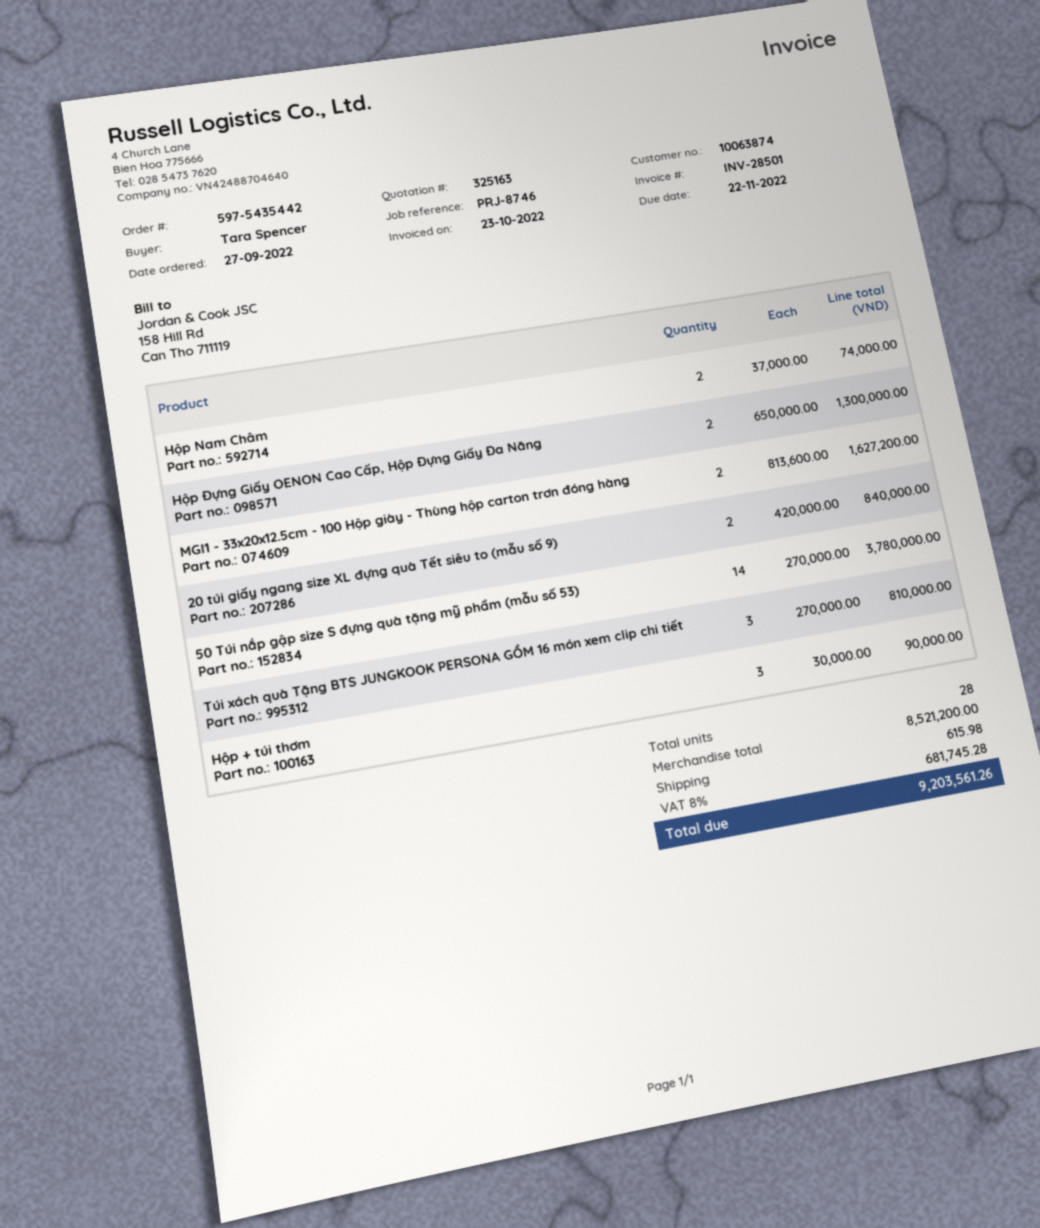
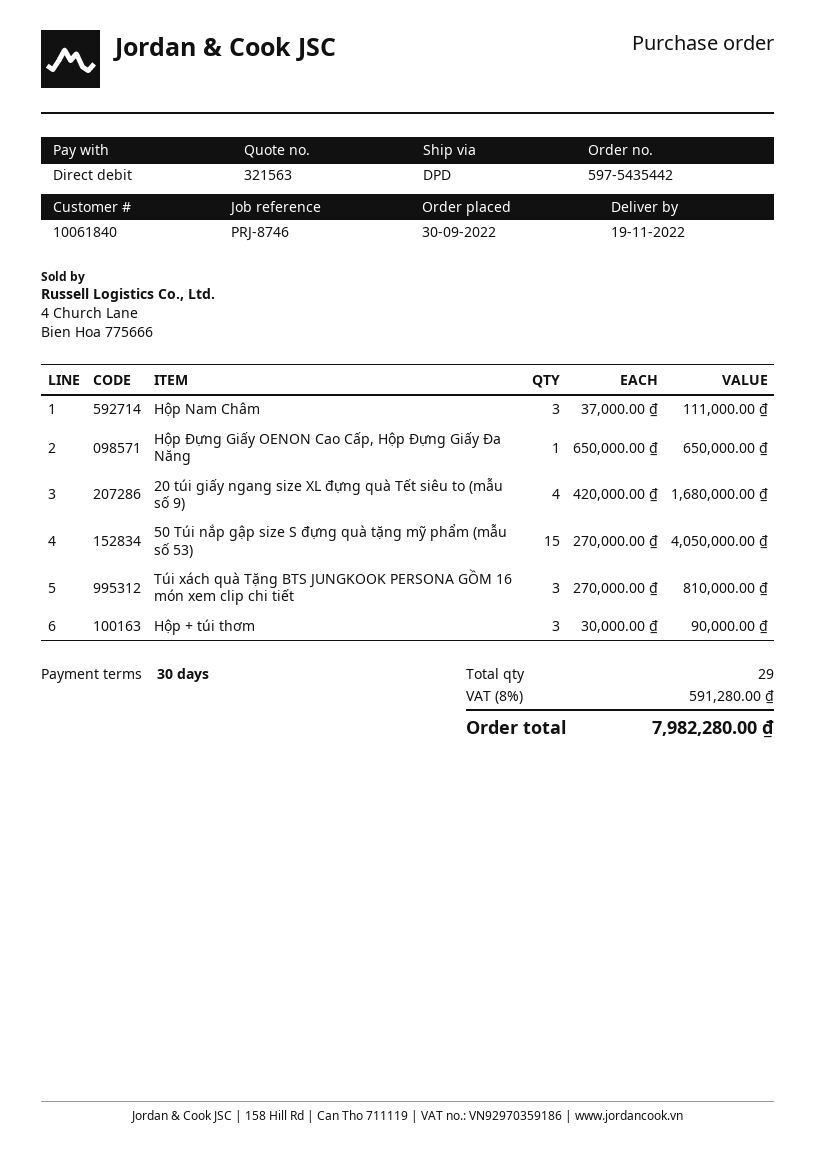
quote number: 325163 -> 321563
order date: 2022-09-27 -> 2022-09-30
customer number: 10063874 -> 10061840
Hộp Nam Châm: 2 x 37000.00 = 74000.00 -> 3 x 37000.00 = 111000.00
Hộp Đựng Giấy OENON Cao Cấp, Hộp Đựng Giấy Đa Năng: 2 x 650000.00 = 1300000.00 -> 1 x 650000.00 = 650000.00
MGI1 - 33x20x12.5cm - 100 Hộp giày - Thùng hộp carton trơn đóng hàng: 2 x 813600.00 = 1627200.00 -> none
20 túi giấy ngang size XL đựng quà Tết siêu to (mẫu số 9): 2 x 420000.00 = 840000.00 -> 4 x 420000.00 = 1680000.00
50 Túi nắp gập size S đựng quà tặng mỹ phẩm (mẫu số 53): 14 x 270000.00 = 3780000.00 -> 15 x 270000.00 = 4050000.00
total quantity: 28 -> 29
shipping: 615.98 -> none
tax: 8% = 681745.28 -> 8% = 591280.00
total: 9203561.26 -> 7982280.00

